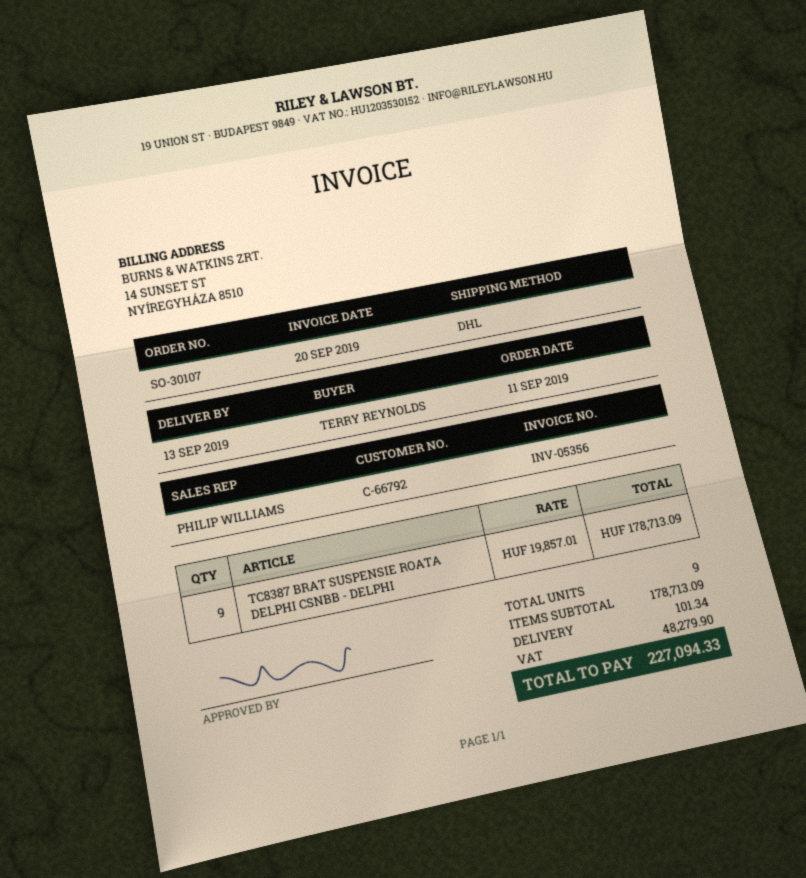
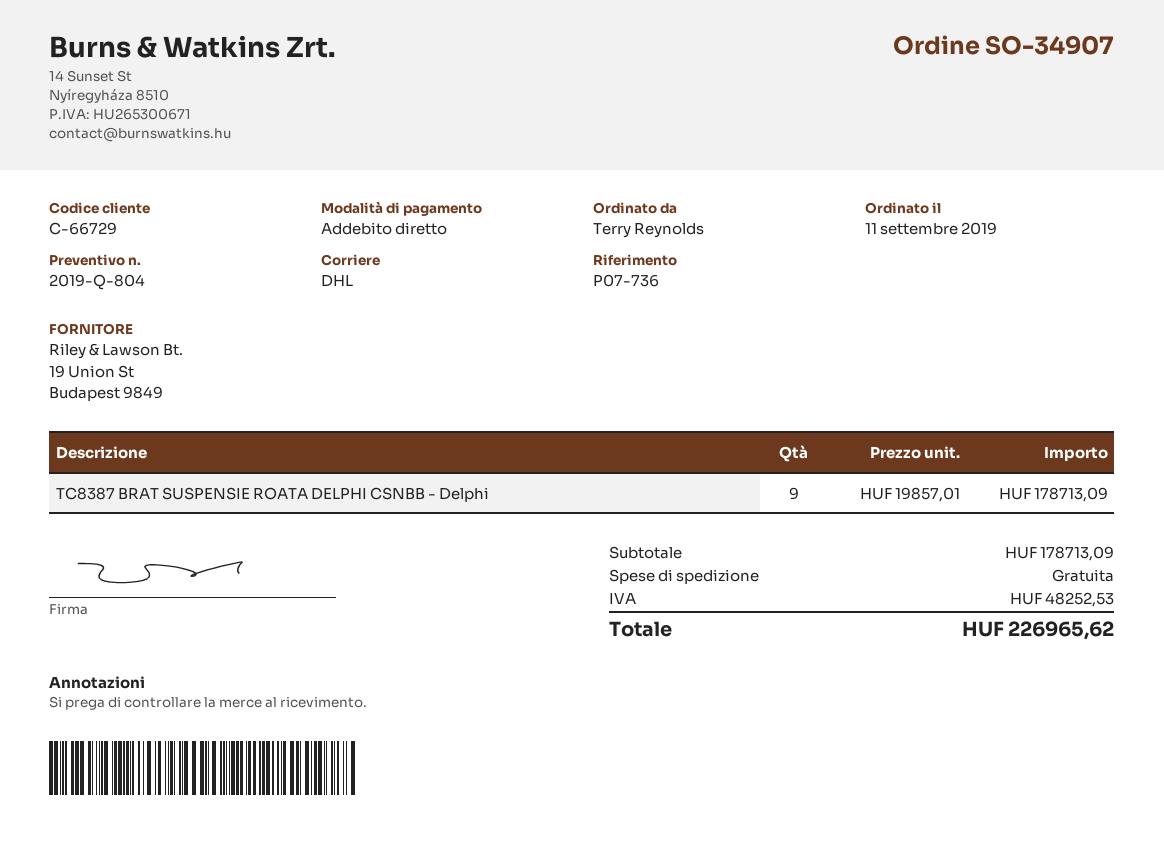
order number: SO-30107 -> SO-34907
customer number: C-66792 -> C-66729
shipping: 101.34 -> 0.00
tax: 48279.90 -> 48252.53
total: 227094.33 -> 226965.62

